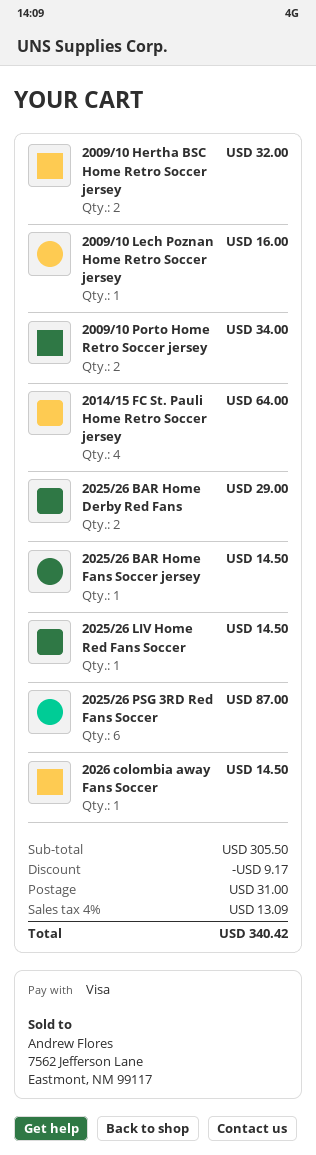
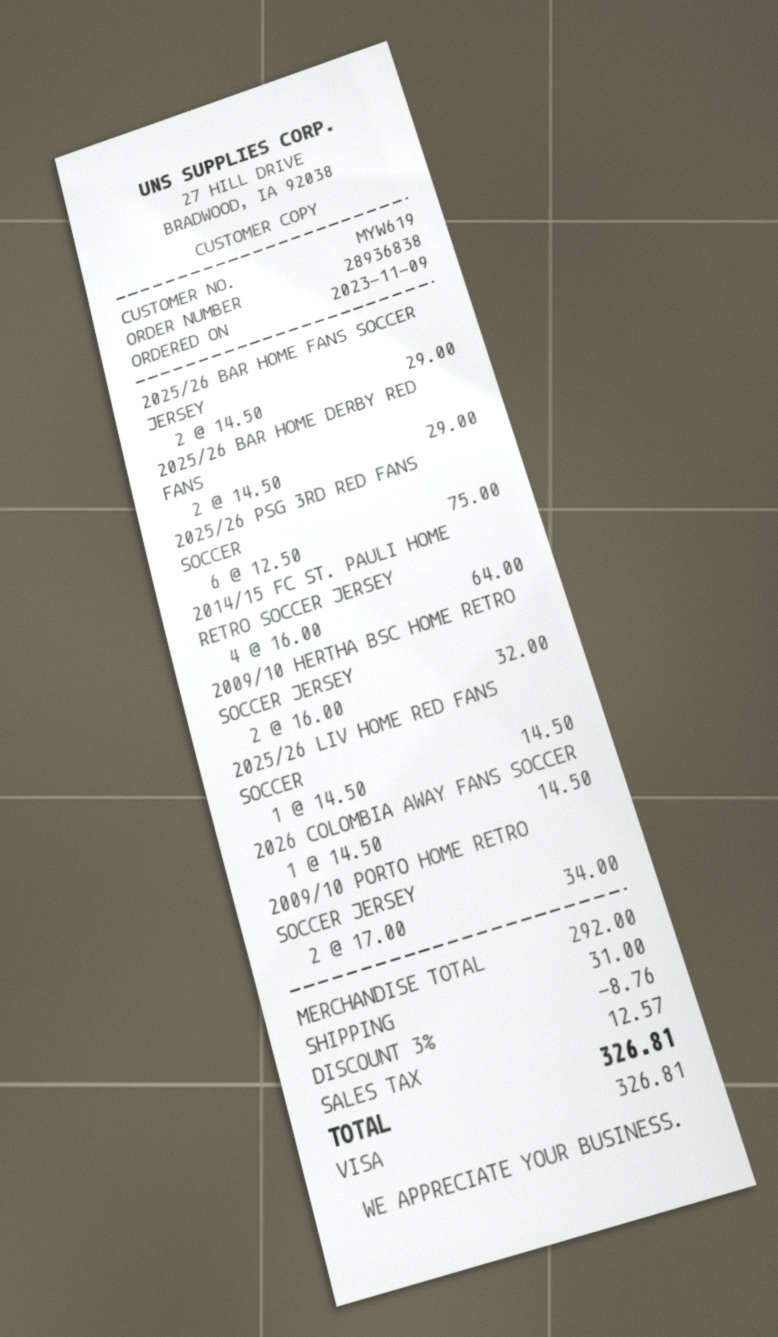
2009/10 Lech Poznan Home Retro Soccer jersey: 1 for 16.00 -> none
2025/26 BAR Home Fans Soccer jersey: 1 for 14.50 -> 2 for 29.00
2025/26 PSG 3RD Red Fans Soccer: 6 for 87.00 -> 6 for 75.00
subtotal: 305.50 -> 292.00
discount: 9.17 -> 8.76
tax: 13.09 -> 12.57
total: 340.42 -> 326.81

